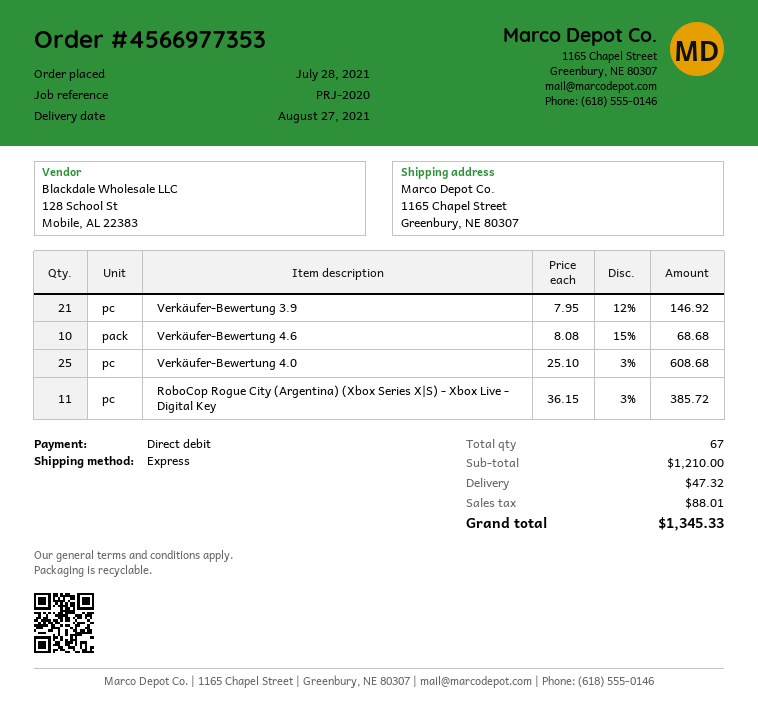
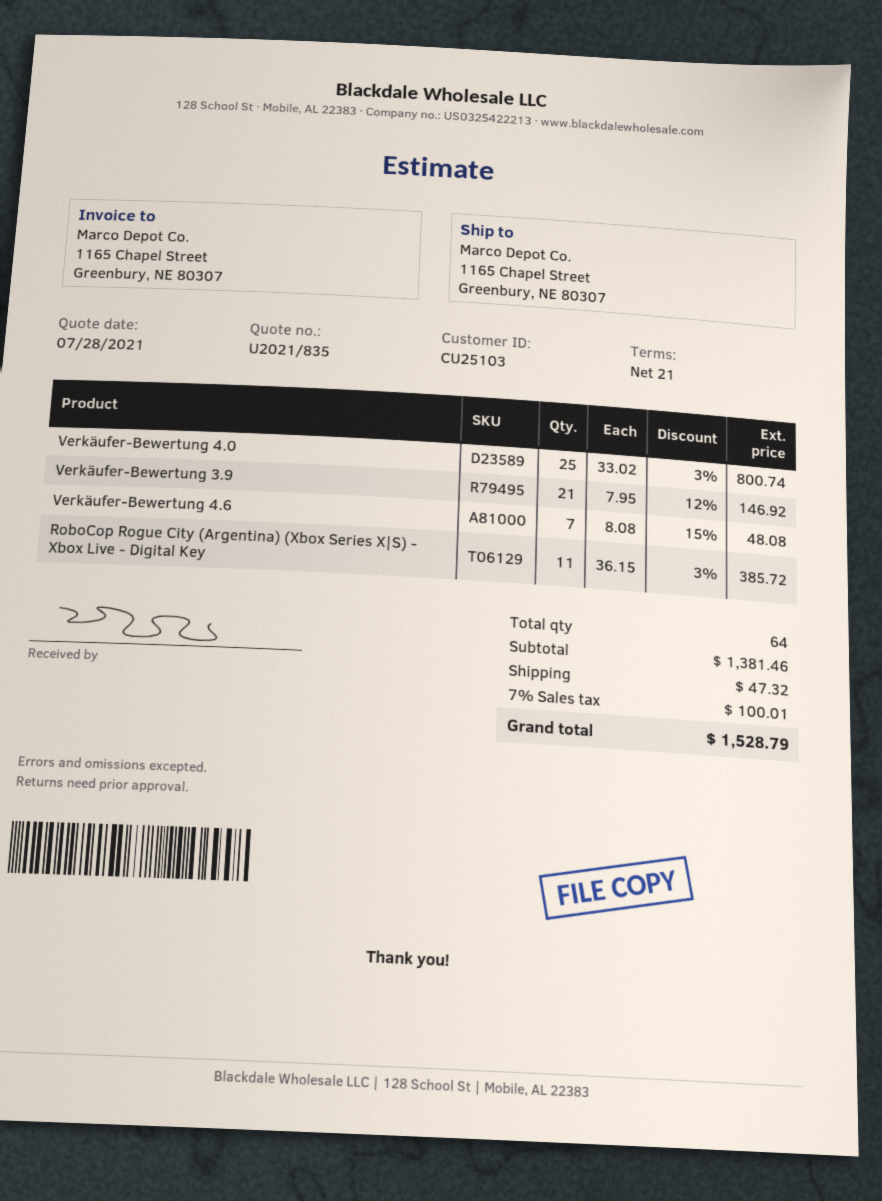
Verkäufer-Bewertung 4.6: 10 x 8.08 - 15% = 68.68 -> 7 x 8.08 - 15% = 48.08
Verkäufer-Bewertung 4.0: 25 x 25.10 - 3% = 608.68 -> 25 x 33.02 - 3% = 800.74
total quantity: 67 -> 64
subtotal: 1210.00 -> 1381.46
tax: 88.01 -> 100.01
total: 1345.33 -> 1528.79

